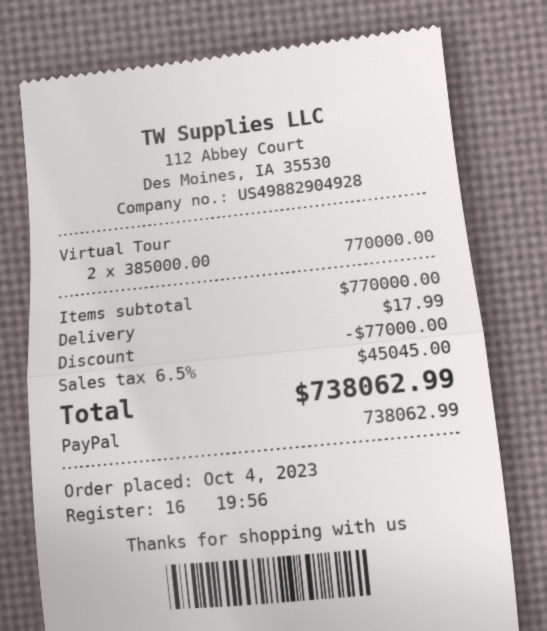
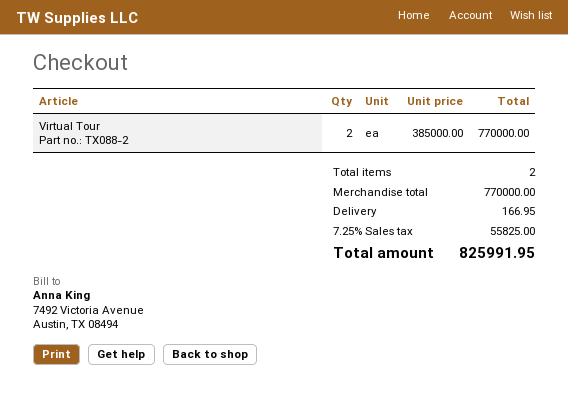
discount: 77000.00 -> none
shipping: 17.99 -> 166.95
tax: 6.5% = 45045.00 -> 7.25% = 55825.00
total: 738062.99 -> 825991.95

